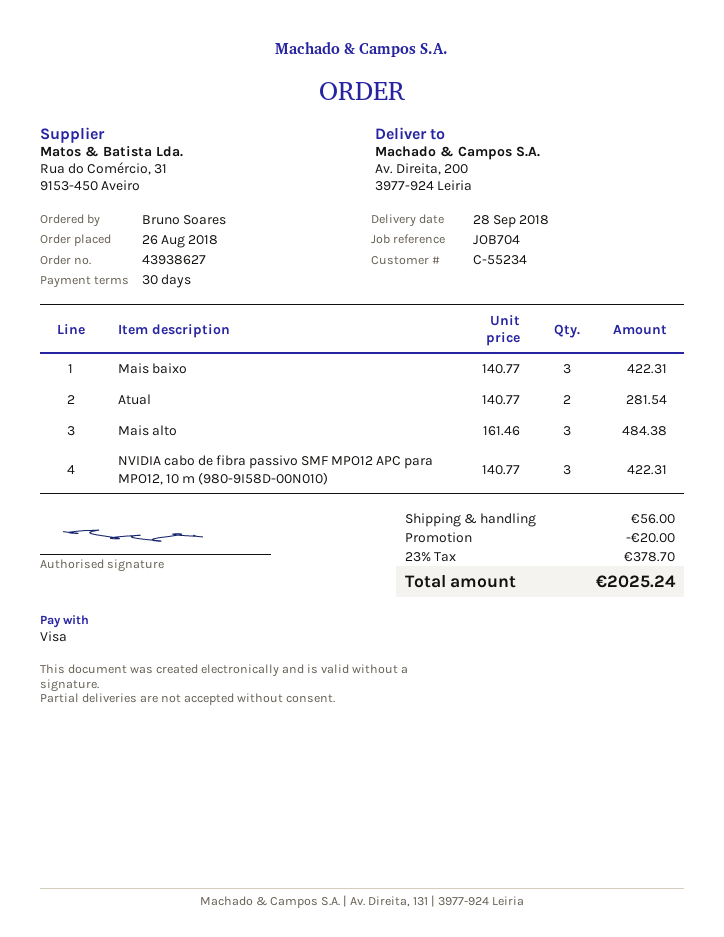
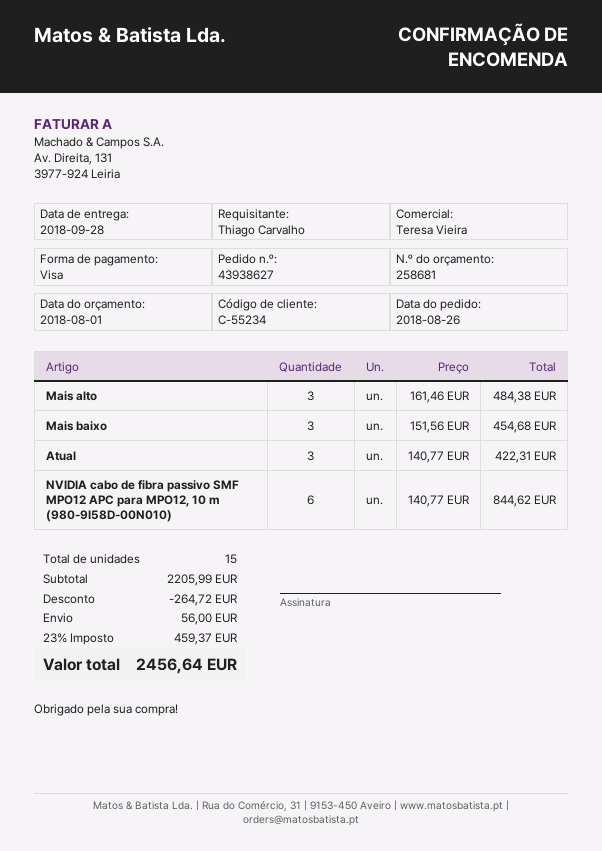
ordered by: Bruno Soares -> Thiago Carvalho
Mais baixo: 3 x 140.77 = 422.31 -> 3 x 151.56 = 454.68
Atual: 2 x 140.77 = 281.54 -> 3 x 140.77 = 422.31
NVIDIA cabo de fibra passivo SMF MPO12 APC para MPO12, 10 m (980-9I58D-00N010): 3 x 140.77 = 422.31 -> 6 x 140.77 = 844.62
discount: 20.00 -> 264.72
tax: 23% = 378.70 -> 23% = 459.37
total: 2025.24 -> 2456.64

